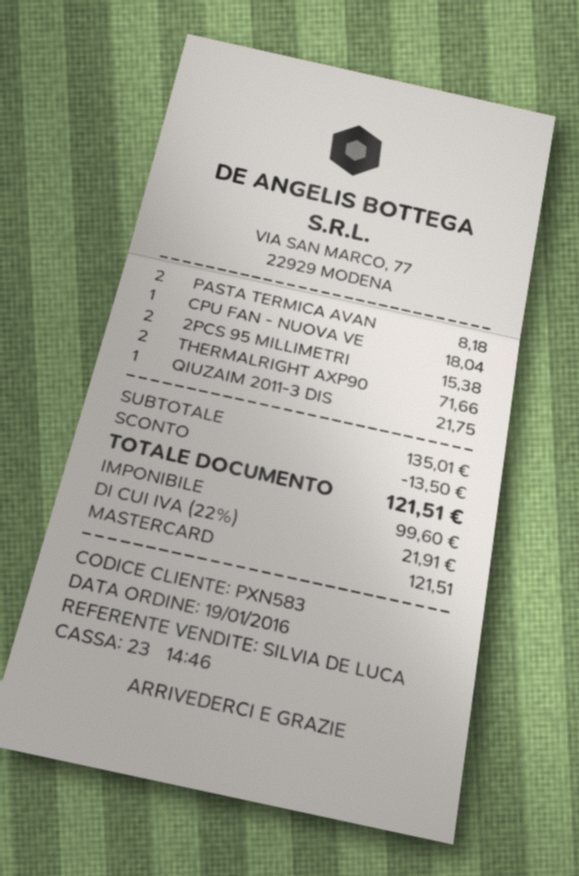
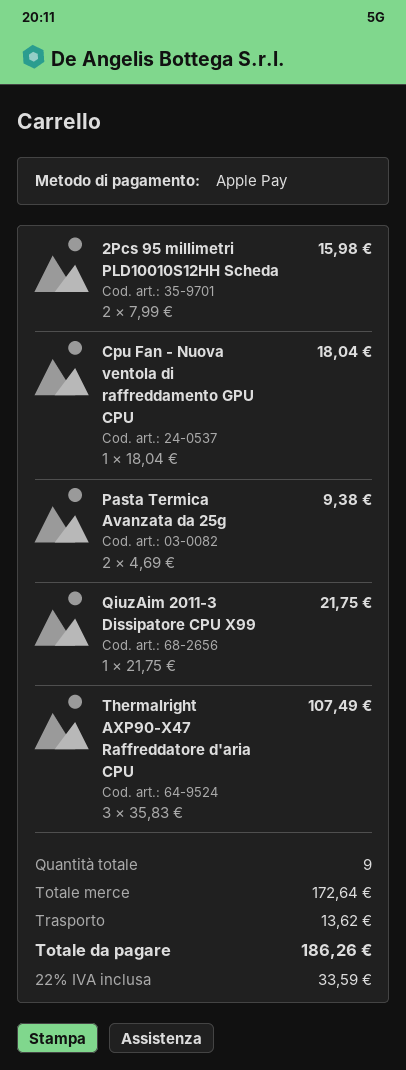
payment method: Mastercard -> Apple Pay
PASTA TERMICA AVAN: 2 for 8.18 -> 2 for 9.38
2PCS 95 MILLIMETRI: 2 for 15.38 -> 2 for 15.98
THERMALRIGHT AXP90: 2 for 71.66 -> 3 for 107.49
subtotal: 135.01 -> 172.64
discount: 13.50 -> none
shipping: none -> 13.62
tax: 22% = 21.91 -> 22% = 33.59
total: 121.51 -> 186.26

